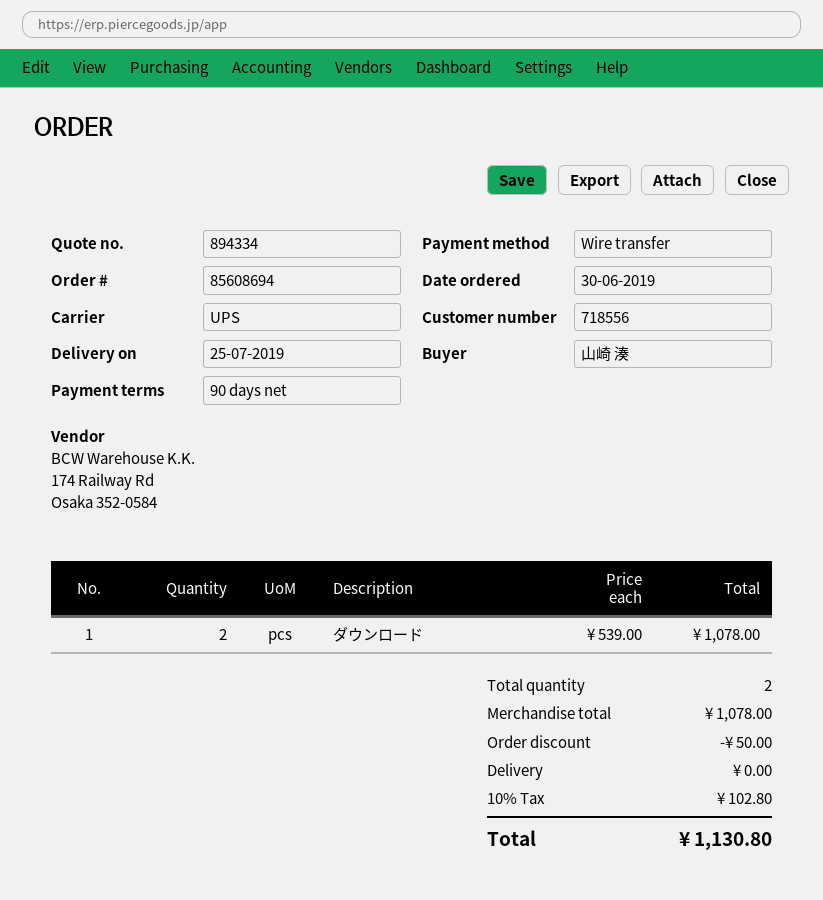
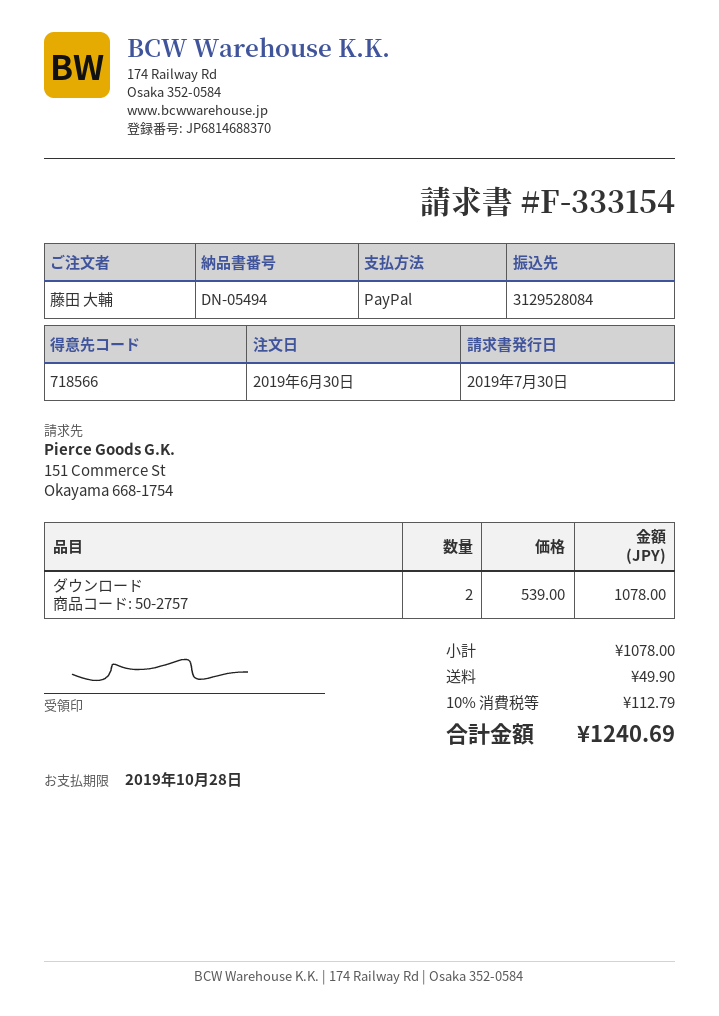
customer number: 718556 -> 718566
ordered by: 山崎 湊 -> 藤田 大輔
payment method: bank transfer -> PayPal
discount: 50.00 -> none
shipping: 0.00 -> 49.90
tax: 10% = 102.80 -> 10% = 112.79
total: 1130.80 -> 1240.69

